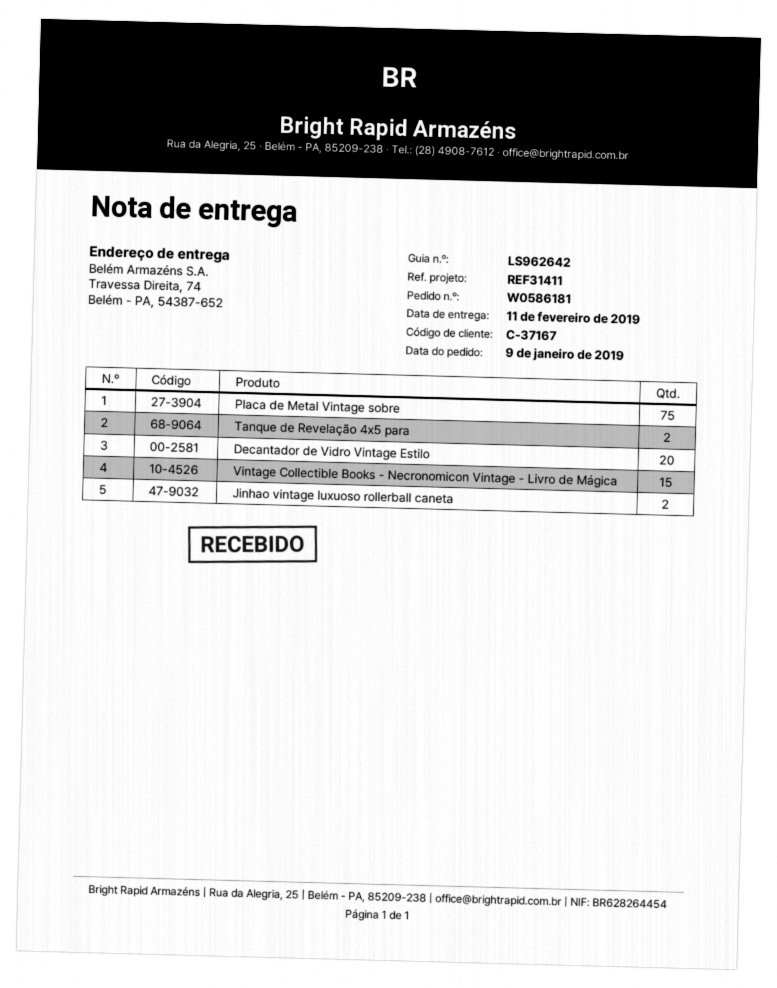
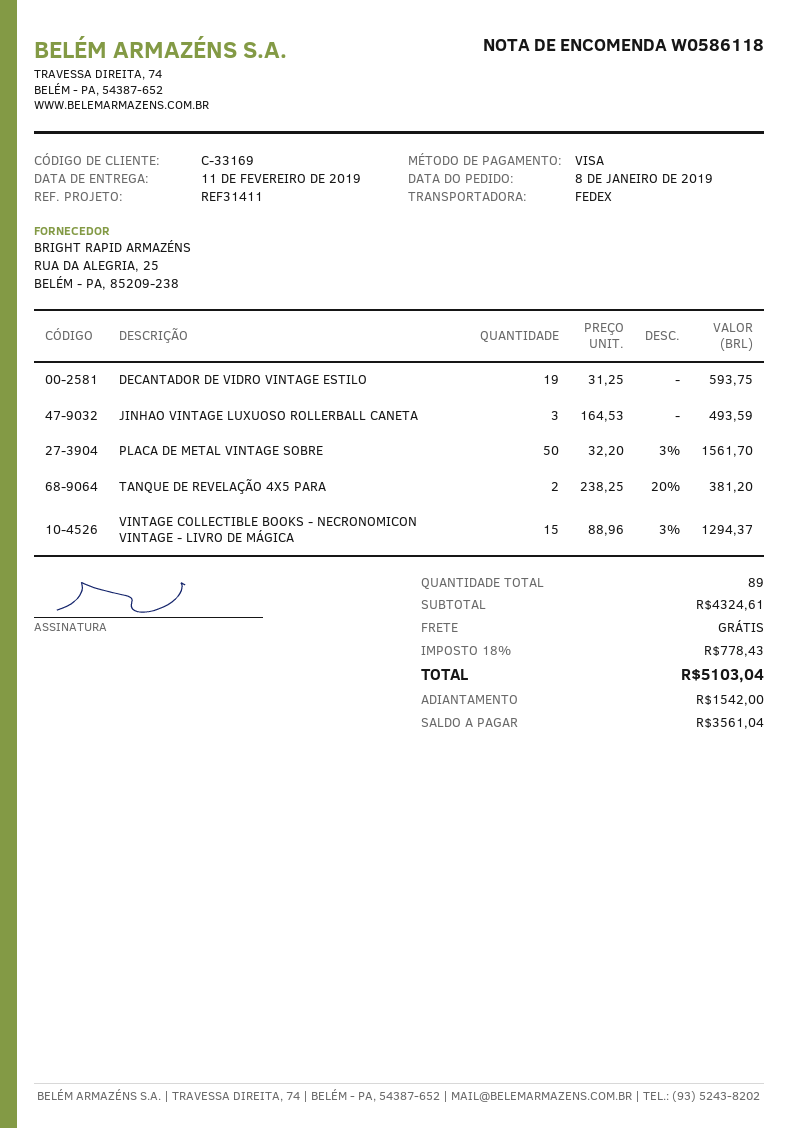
order number: W0586181 -> W0586118
order date: 2019-01-09 -> 2019-01-08
customer number: C-37167 -> C-33169
Placa de Metal Vintage sobre: 75 -> 50
Decantador de Vidro Vintage Estilo: 20 -> 19
Jinhao vintage luxuoso rollerball caneta: 2 -> 3

